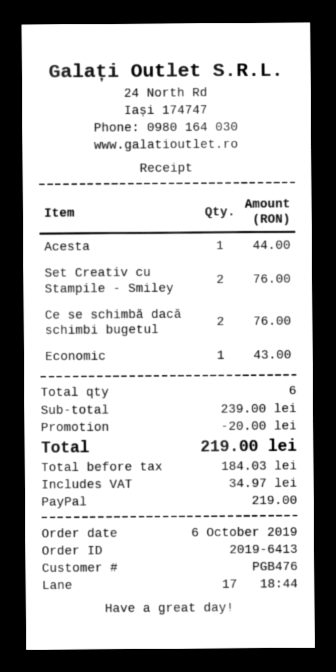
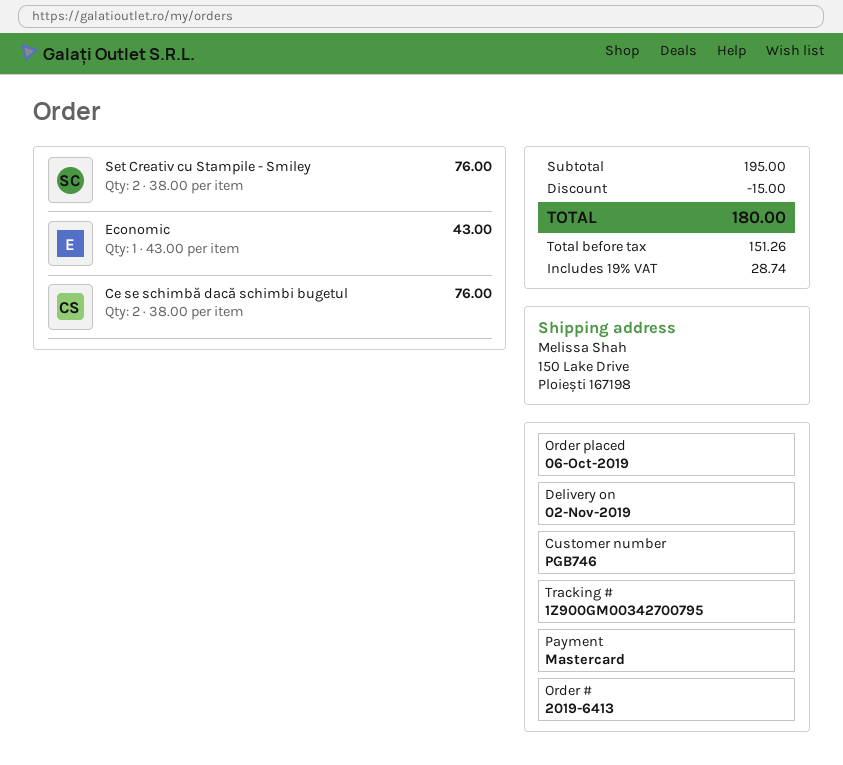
customer number: PGB476 -> PGB746
payment method: PayPal -> Mastercard
Acesta: 1 for 44.00 -> none
subtotal: 239.00 -> 195.00
discount: 20.00 -> 15.00
net: 184.03 -> 151.26
tax: 34.97 -> 28.74
total: 219.00 -> 180.00

